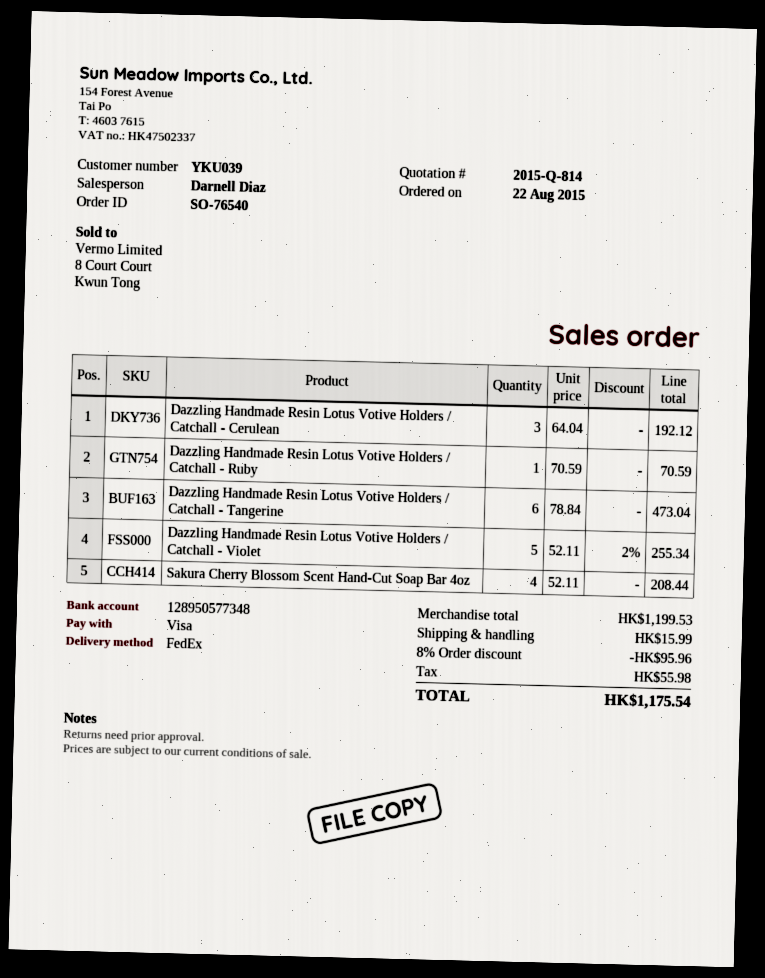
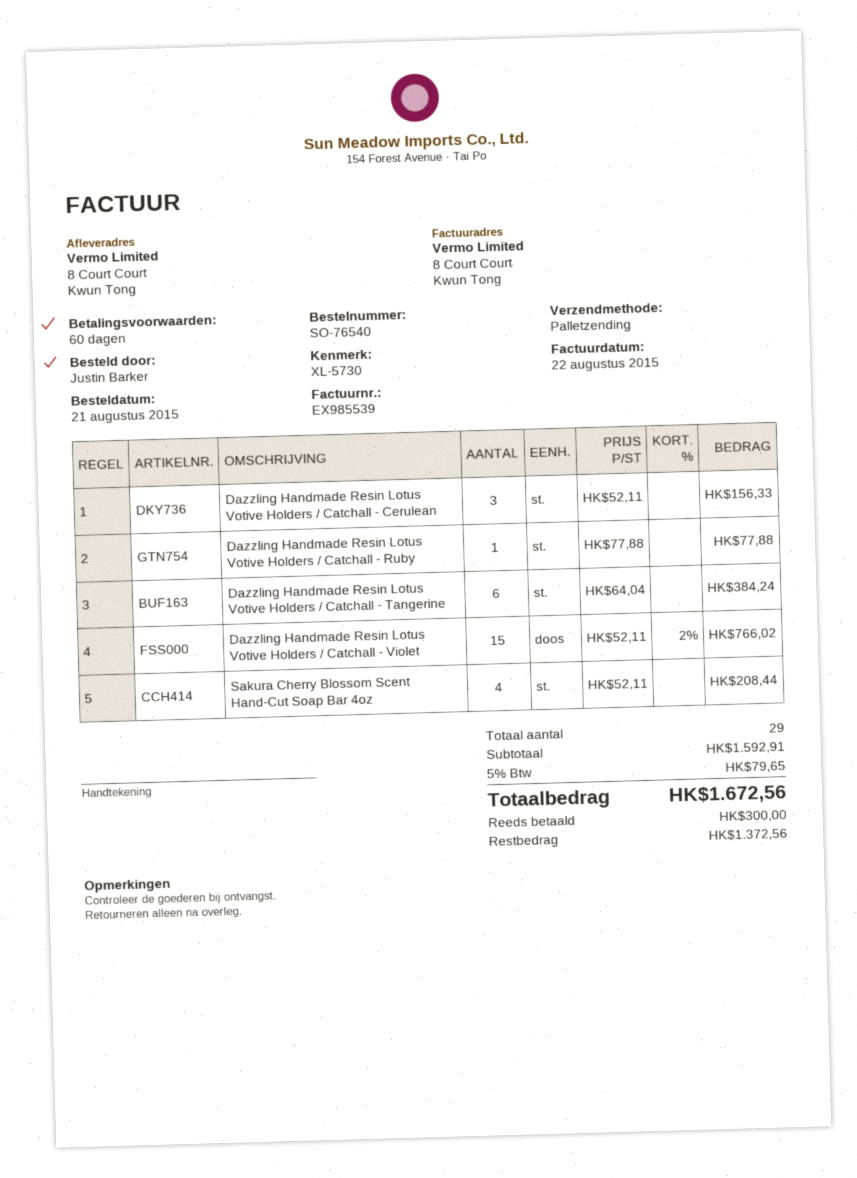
order date: 2015-08-22 -> 2015-08-21
shipping method: FedEx -> pallet freight
Dazzling Handmade Resin Lotus Votive Holders / Catchall - Cerulean: 3 x 64.04 = 192.12 -> 3 x 52.11 = 156.33
Dazzling Handmade Resin Lotus Votive Holders / Catchall - Ruby: 1 x 70.59 = 70.59 -> 1 x 77.88 = 77.88
Dazzling Handmade Resin Lotus Votive Holders / Catchall - Tangerine: 6 x 78.84 = 473.04 -> 6 x 64.04 = 384.24
Dazzling Handmade Resin Lotus Votive Holders / Catchall - Violet: 5 x 52.11 - 2% = 255.34 -> 15 x 52.11 - 2% = 766.02
subtotal: 1199.53 -> 1592.91
discount: 8% = 95.96 -> none
shipping: 15.99 -> none
tax: 55.98 -> 79.65
total: 1175.54 -> 1672.56

